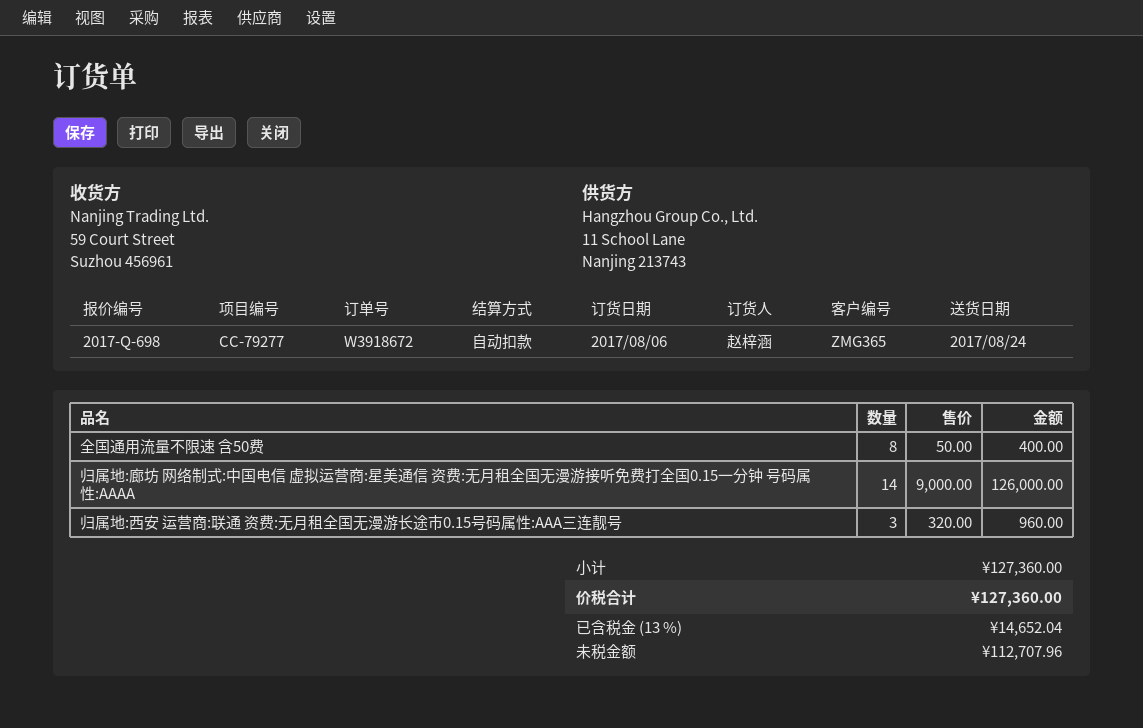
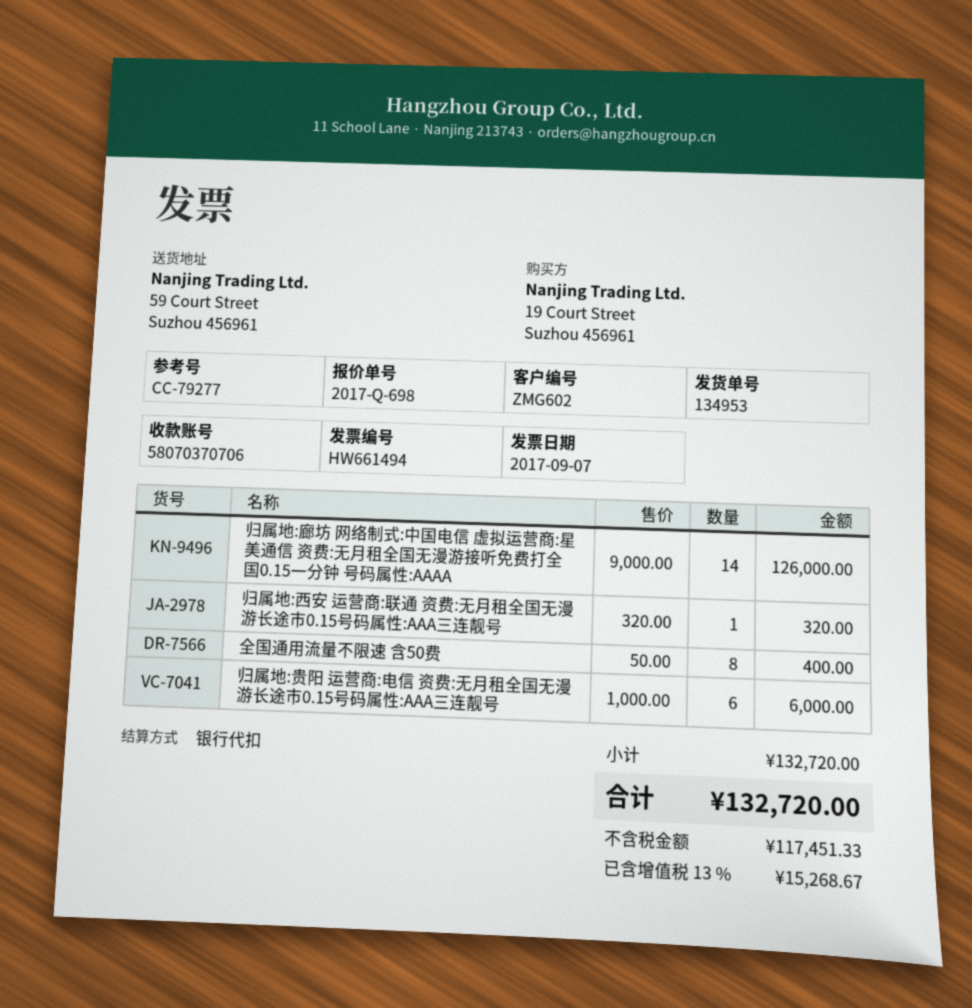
customer number: ZMG365 -> ZMG602
归属地:西安 运营商:联通 资费:无月租全国无漫游长途市0.15号码属性:AAA三连靓号: 3 x 320.00 = 960.00 -> 1 x 320.00 = 320.00
归属地:贵阳 运营商:电信 资费:无月租全国无漫游长途市0.15号码属性:AAA三连靓号: none -> 6 x 1000.00 = 6000.00
subtotal: 127360.00 -> 132720.00
net: 112707.96 -> 117451.33
tax: 13% = 14652.04 -> 13% = 15268.67
total: 127360.00 -> 132720.00

